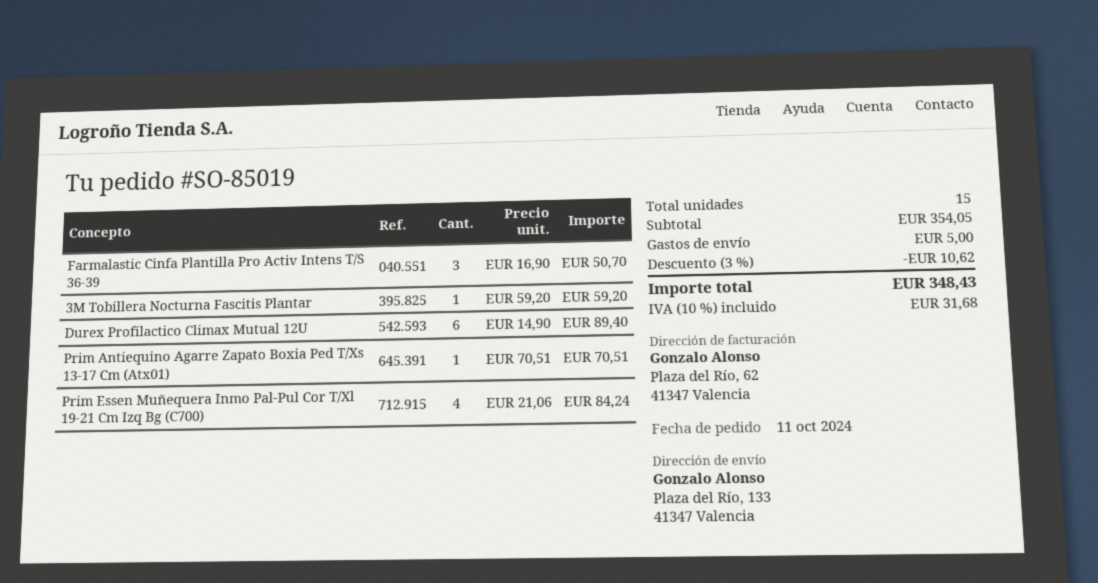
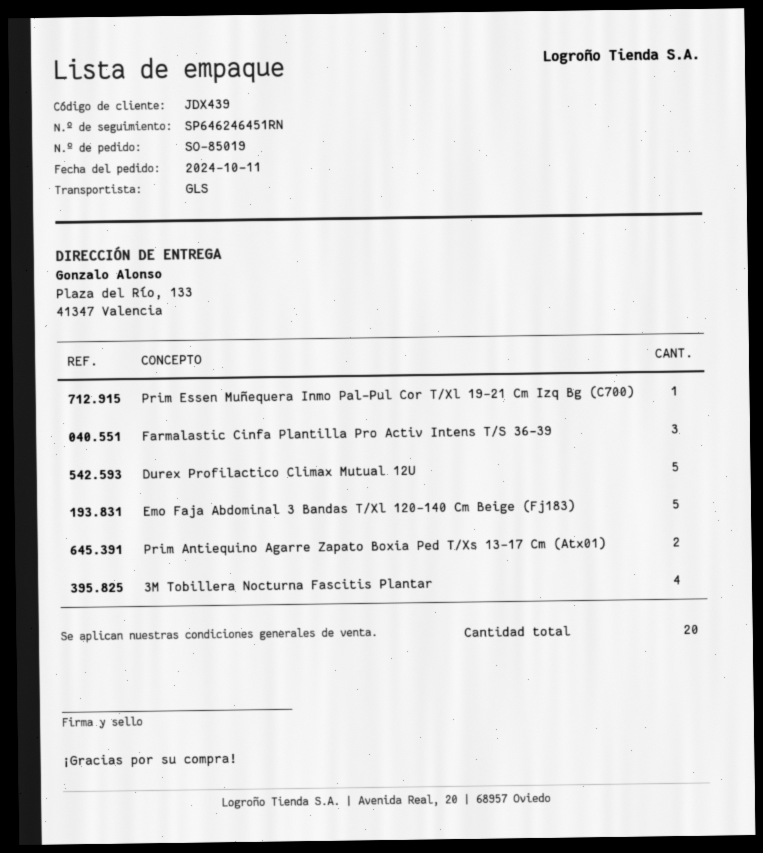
3M Tobillera Nocturna Fascitis Plantar: 1 -> 4
Durex Profilactico Climax Mutual 12U: 6 -> 5
Prim Antiequino Agarre Zapato Boxia Ped T/Xs 13-17 Cm (Atx01): 1 -> 2
Prim Essen Muñequera Inmo Pal-Pul Cor T/Xl 19-21 Cm Izq Bg (C700): 4 -> 1
Emo Faja Abdominal 3 Bandas T/Xl 120-140 Cm Beige (Fj183): none -> 5
total quantity: 15 -> 20

